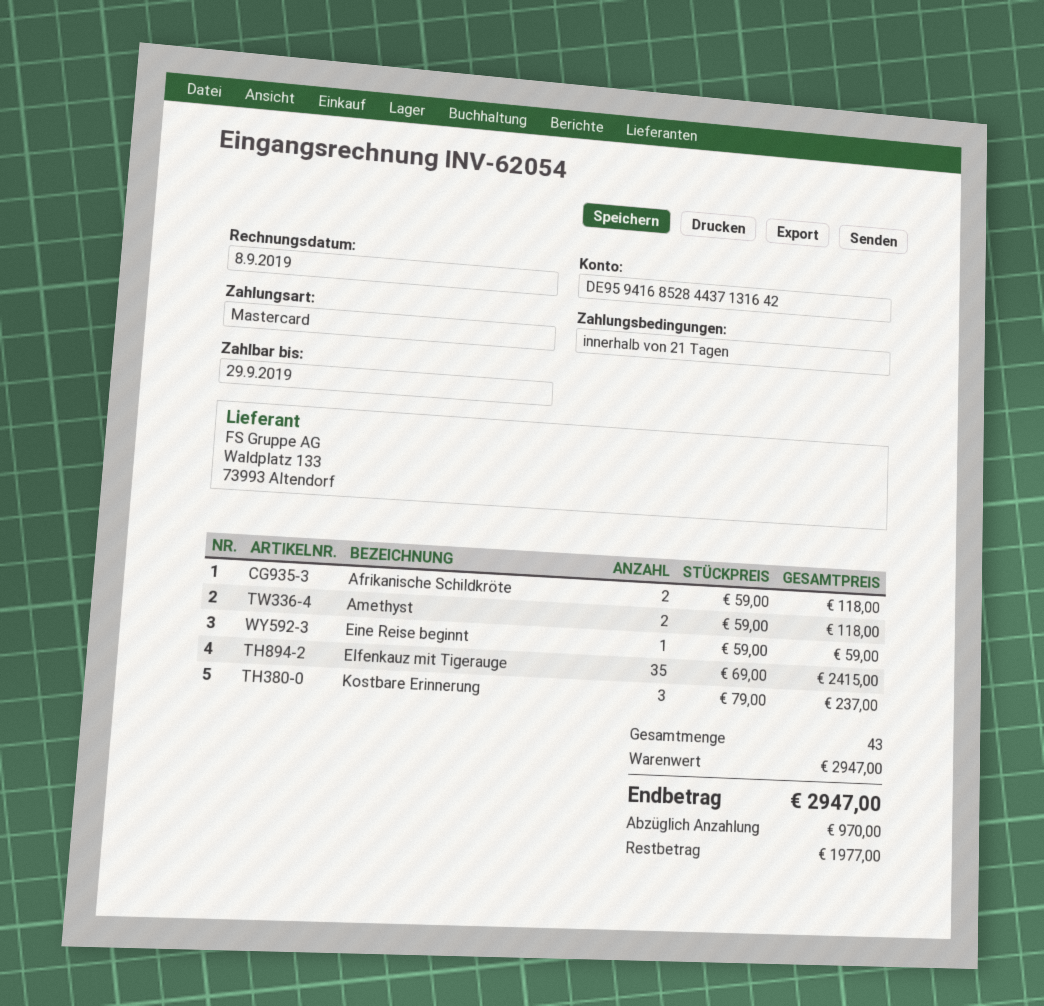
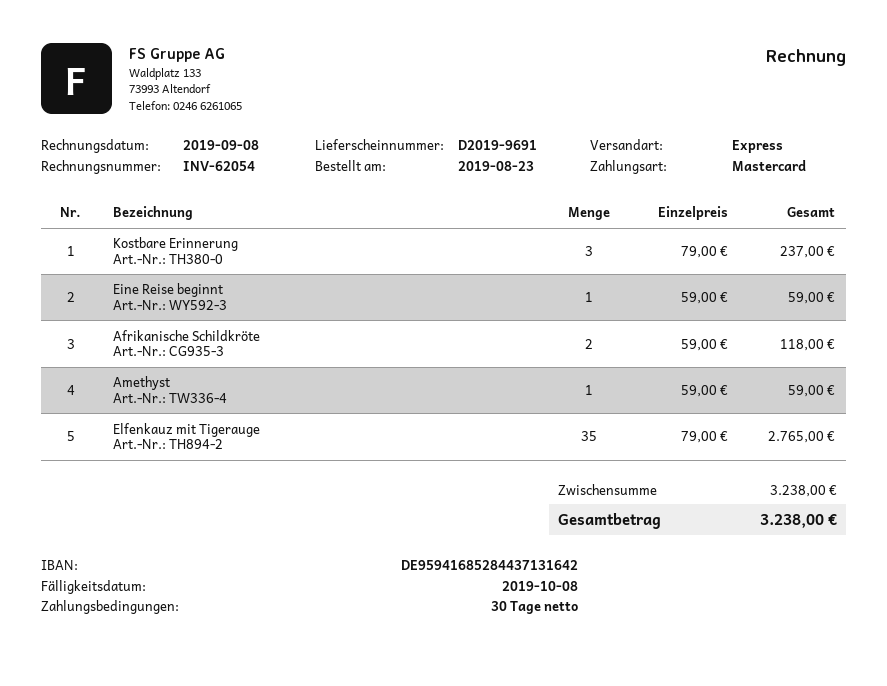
payment terms: 21 days -> 30 days
due date: 2019-09-29 -> 2019-10-08
Amethyst: 2 x 59.00 = 118.00 -> 1 x 59.00 = 59.00
Elfenkauz mit Tigerauge: 35 x 69.00 = 2415.00 -> 35 x 79.00 = 2765.00
subtotal: 2947.00 -> 3238.00
total: 2947.00 -> 3238.00

